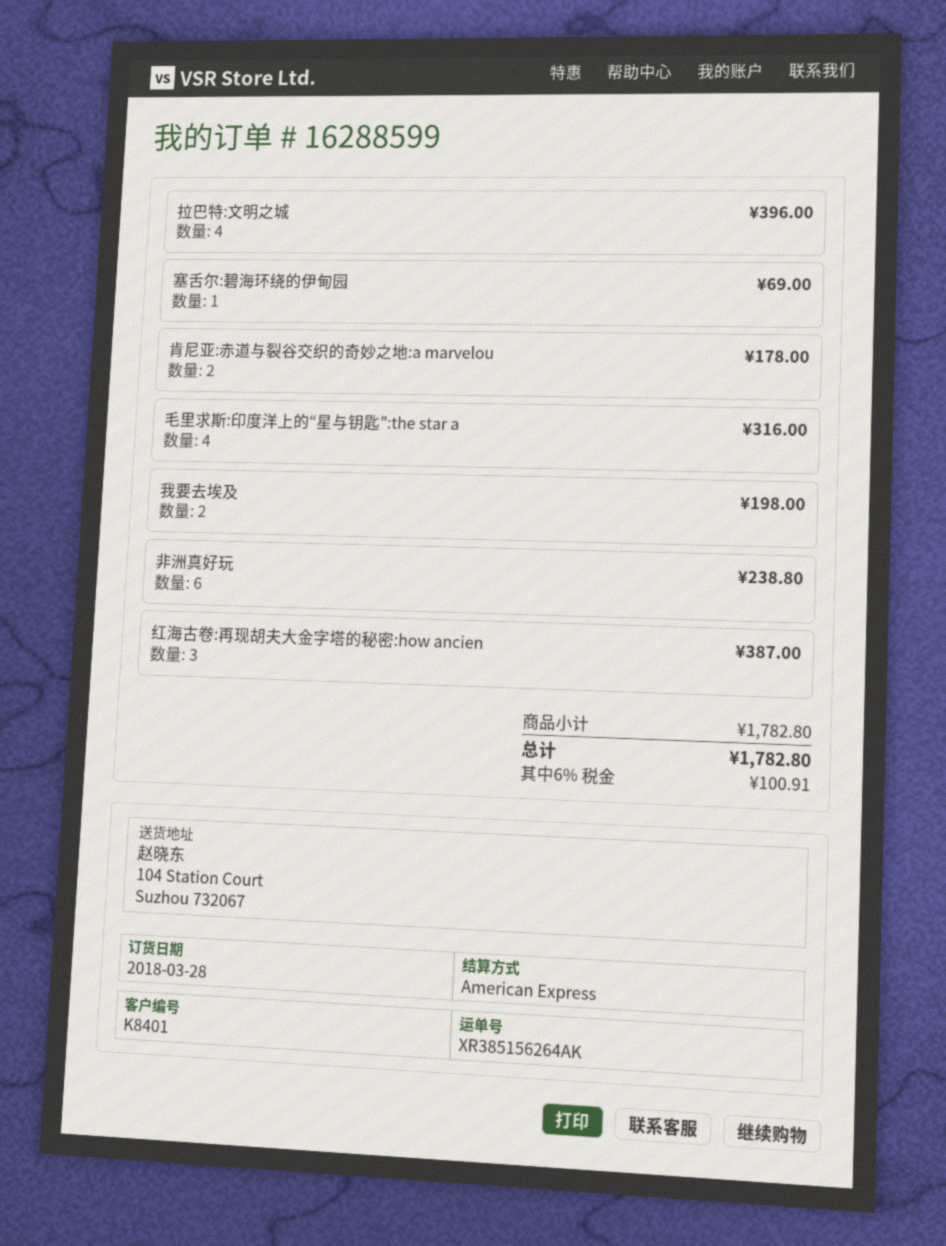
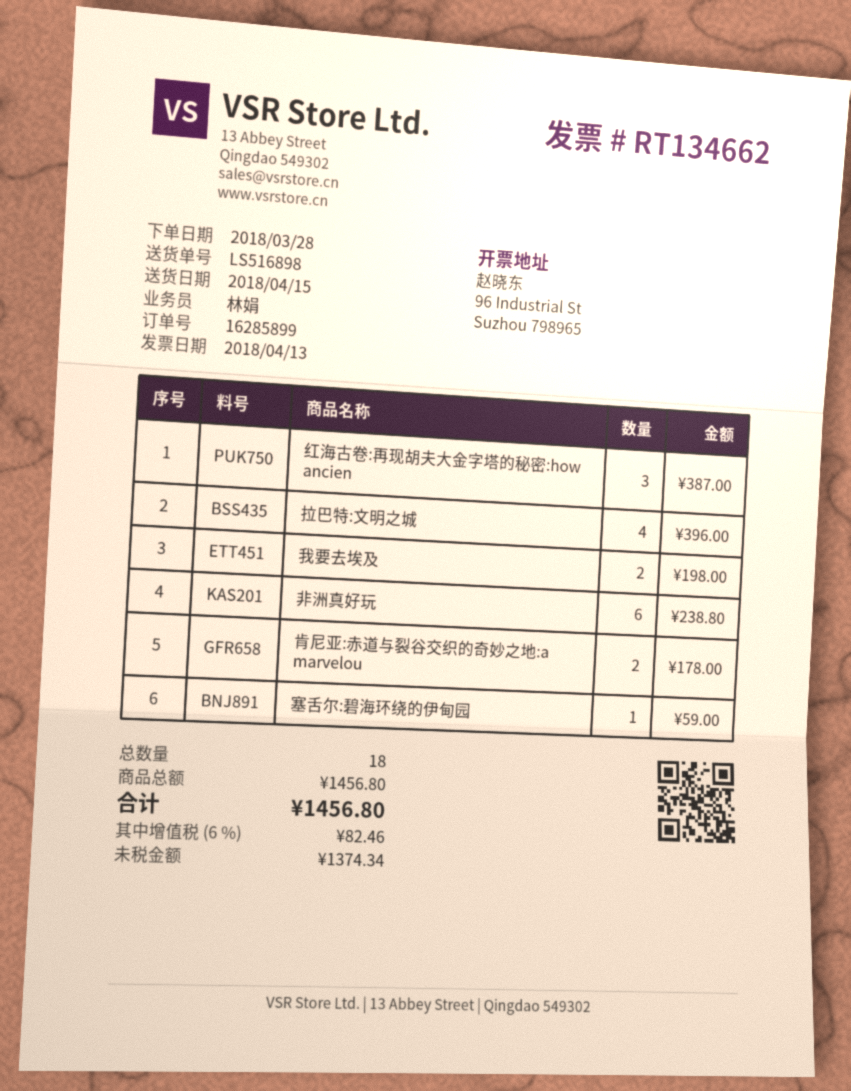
order number: 16288599 -> 16285899
塞舌尔:碧海环绕的伊甸园: 1 for 69.00 -> 1 for 59.00
毛里求斯:印度洋上的“星与钥匙”:the star a: 4 for 316.00 -> none
subtotal: 1782.80 -> 1456.80
tax: 6% = 100.91 -> 6% = 82.46
total: 1782.80 -> 1456.80

